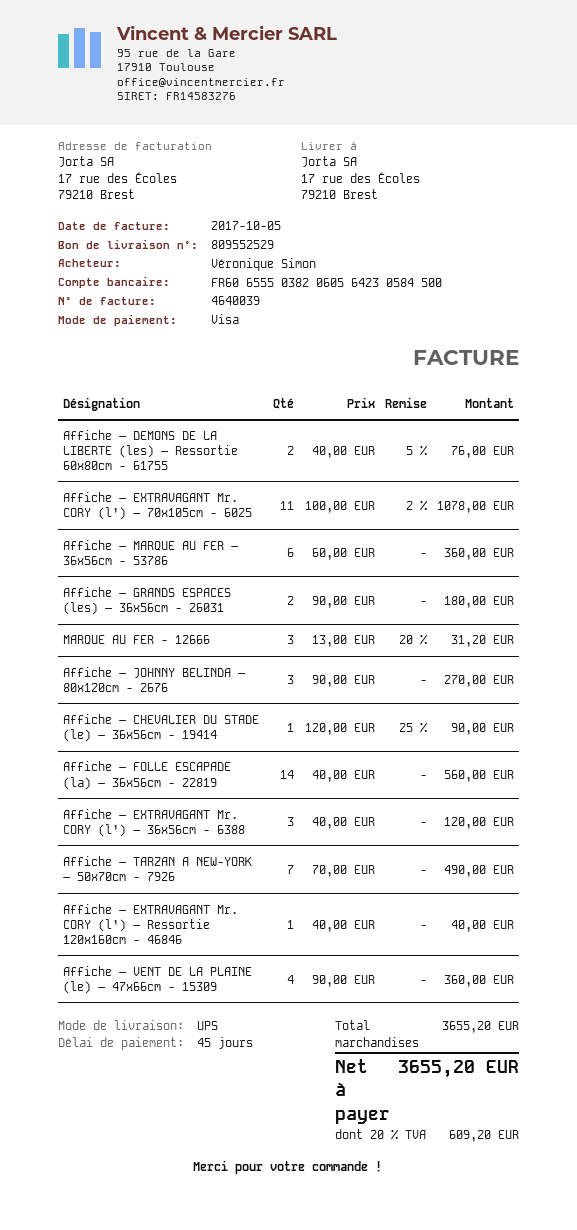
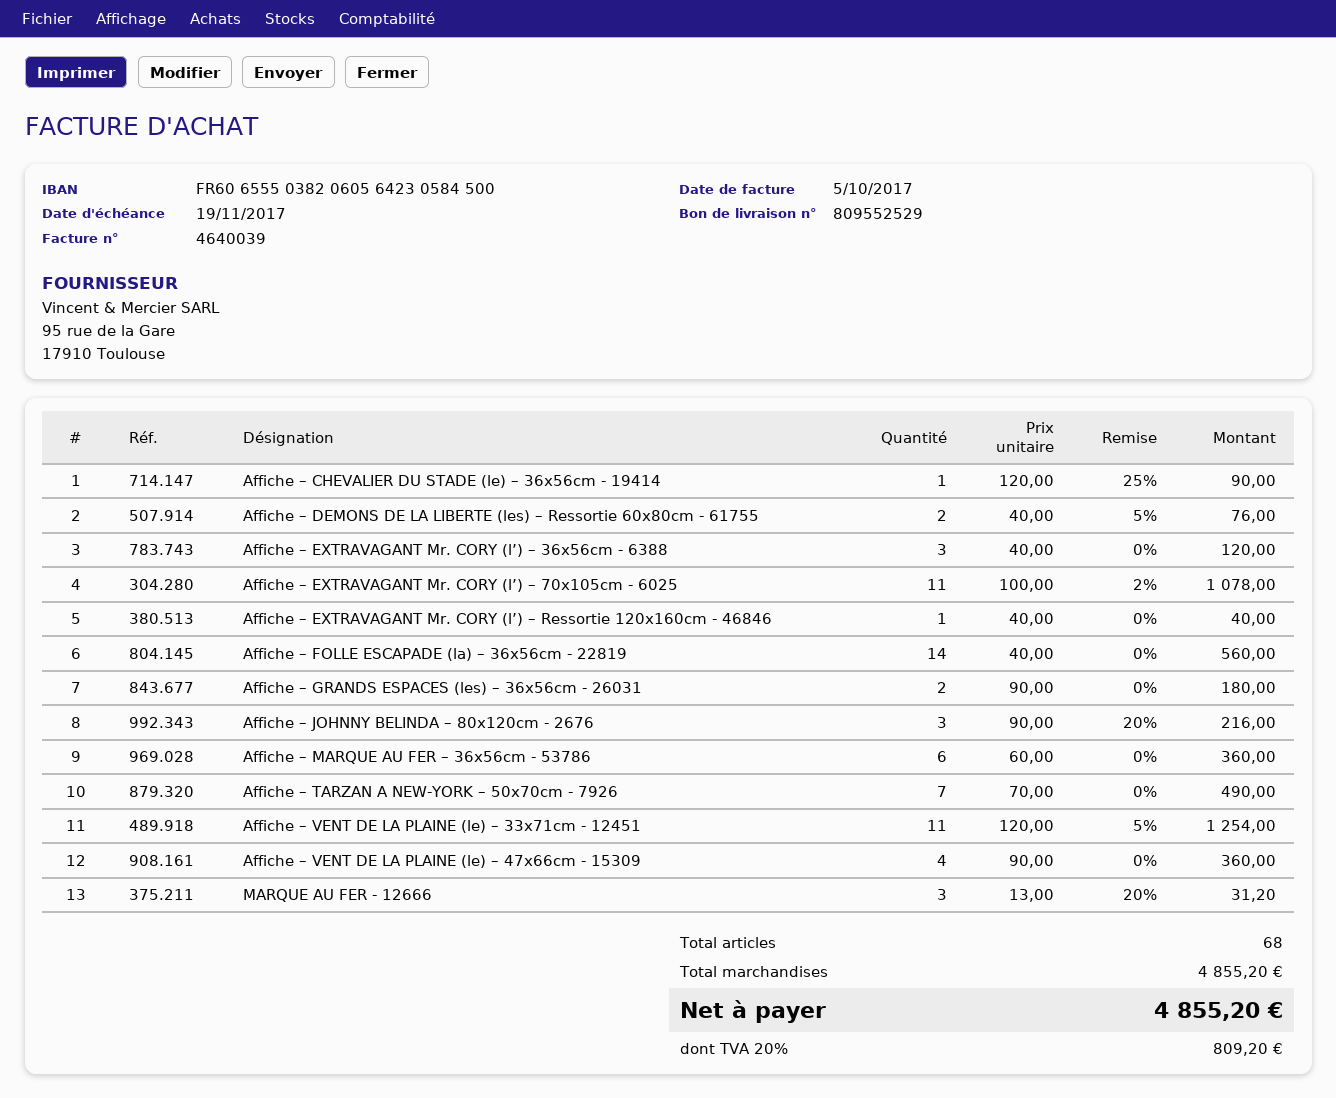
Affiche – JOHNNY BELINDA – 80x120cm - 2676: 3 x 90.00 = 270.00 -> 3 x 90.00 - 20% = 216.00
Affiche – VENT DE LA PLAINE (le) – 33x71cm - 12451: none -> 11 x 120.00 - 5% = 1254.00
subtotal: 3655.20 -> 4855.20
tax: 20% = 609.20 -> 20% = 809.20
total: 3655.20 -> 4855.20

